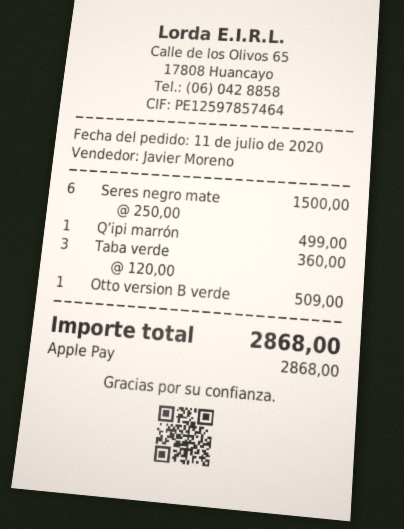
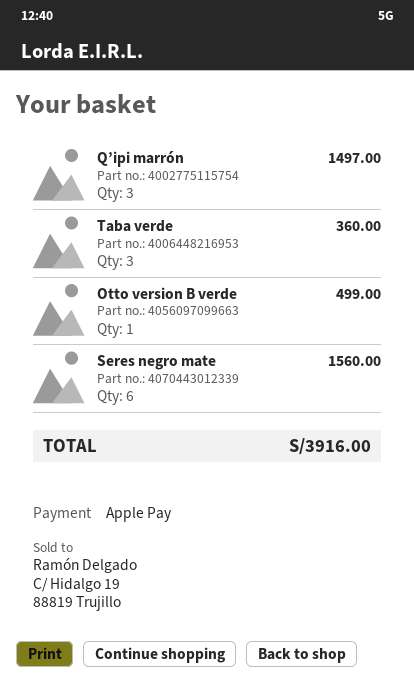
Seres negro mate: 6 for 1500.00 -> 6 for 1560.00
Q’ipi marrón: 1 for 499.00 -> 3 for 1497.00
Otto version B verde: 1 for 509.00 -> 1 for 499.00
total: 2868.00 -> 3916.00

